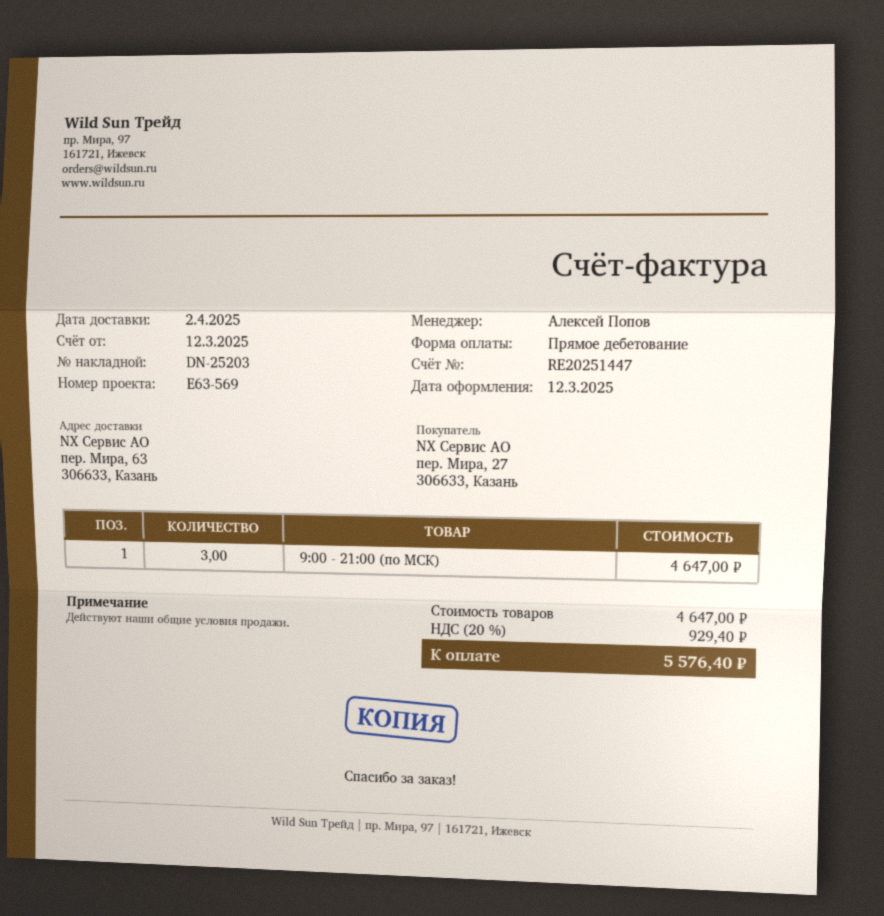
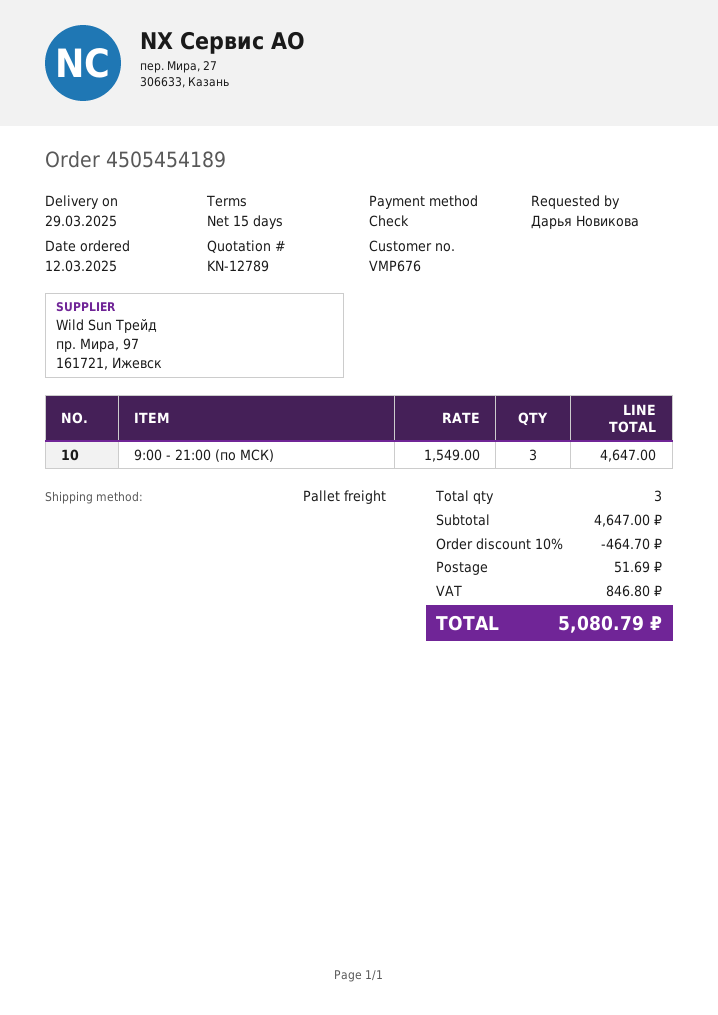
delivery date: 2025-04-02 -> 2025-03-29
payment method: direct debit -> cheque
discount: none -> 10% = 464.70
shipping: none -> 51.69
tax: 929.40 -> 846.80
total: 5576.40 -> 5080.79

